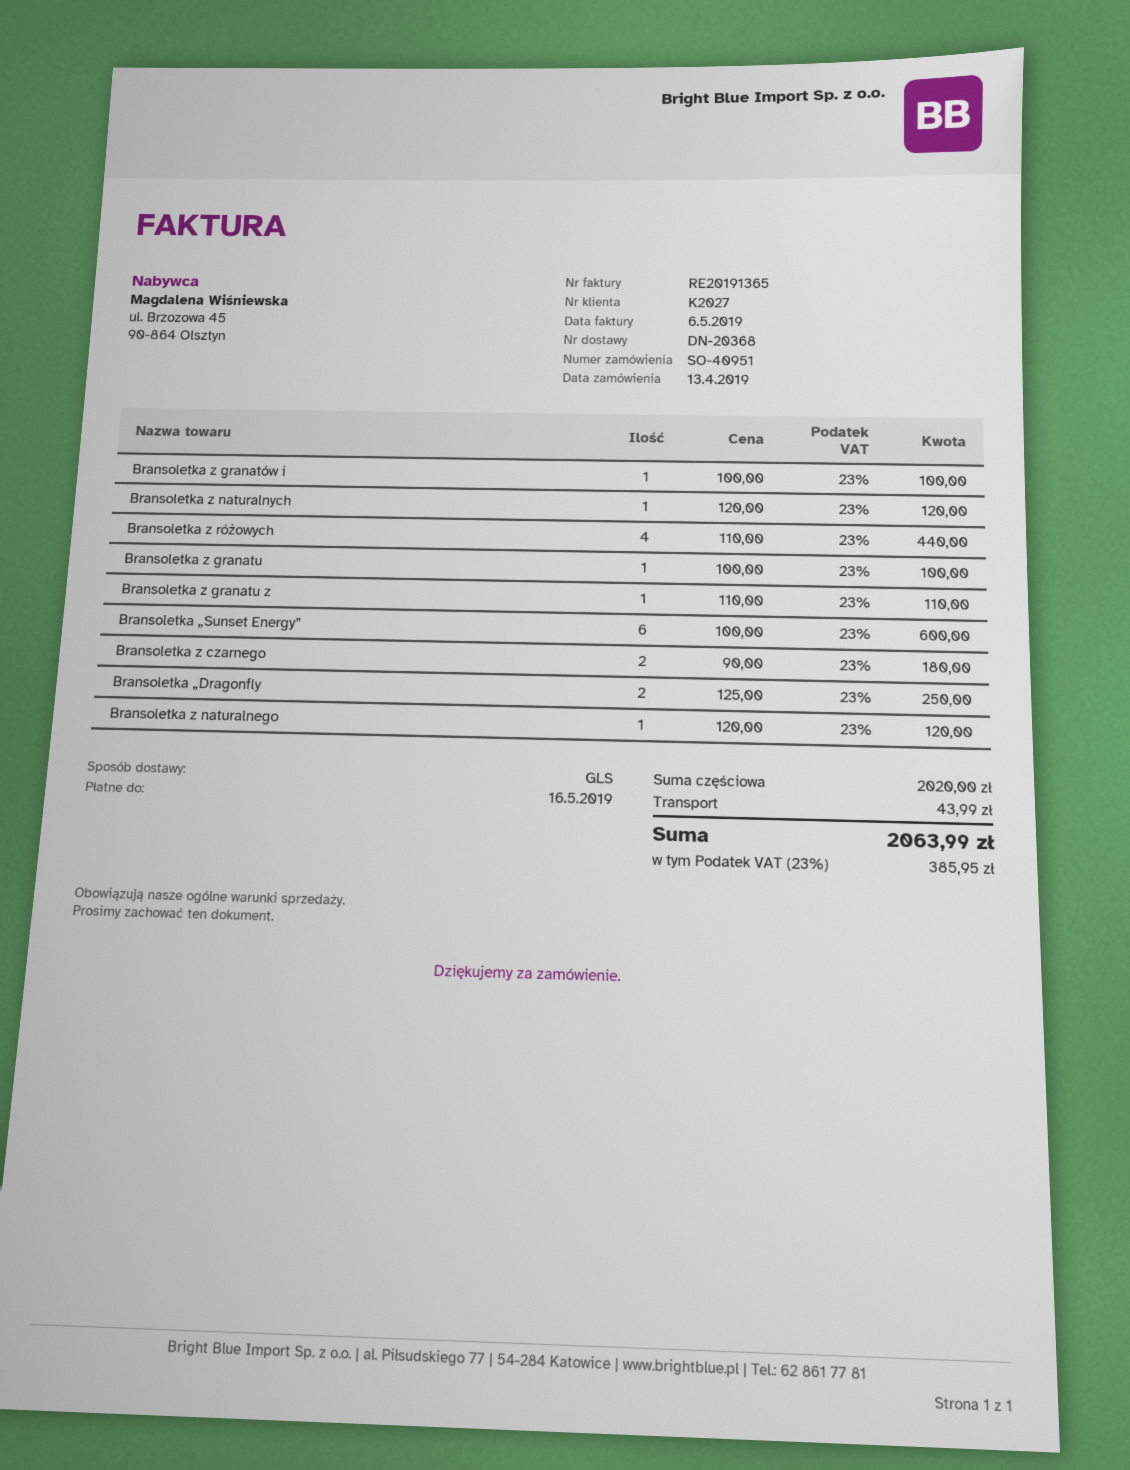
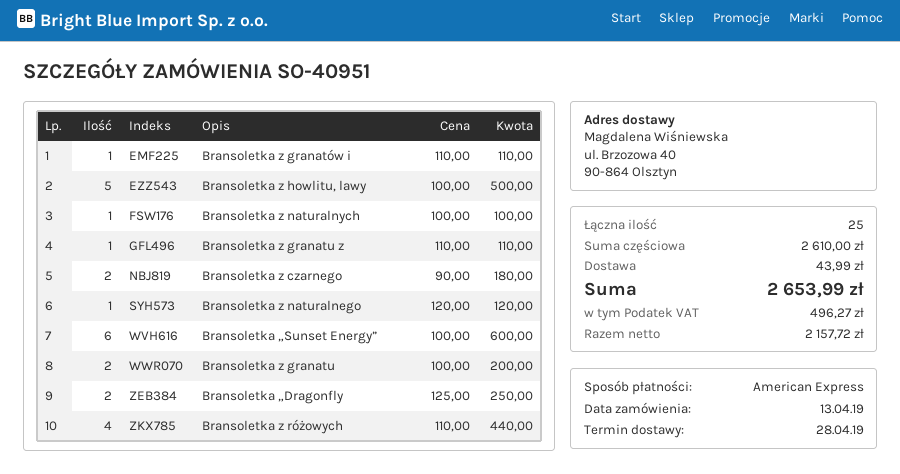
Bransoletka z granatów i: 1 x 100.00 = 100.00 -> 1 x 110.00 = 110.00
Bransoletka z naturalnych: 1 x 120.00 = 120.00 -> 1 x 100.00 = 100.00
Bransoletka z granatu: 1 x 100.00 = 100.00 -> 2 x 100.00 = 200.00
Bransoletka z howlitu, lawy: none -> 5 x 100.00 = 500.00
subtotal: 2020.00 -> 2610.00
tax: 385.95 -> 496.27
total: 2063.99 -> 2653.99

